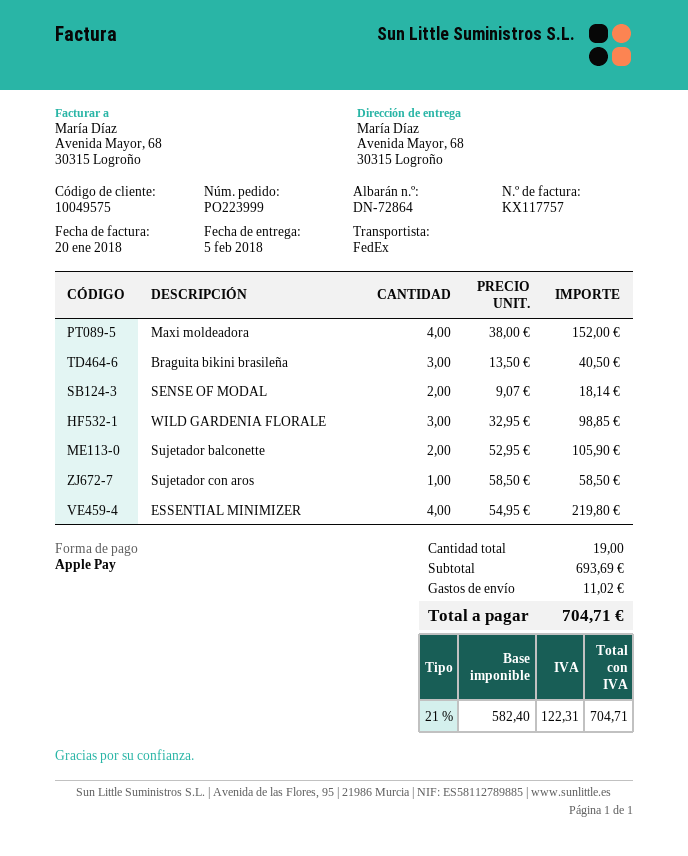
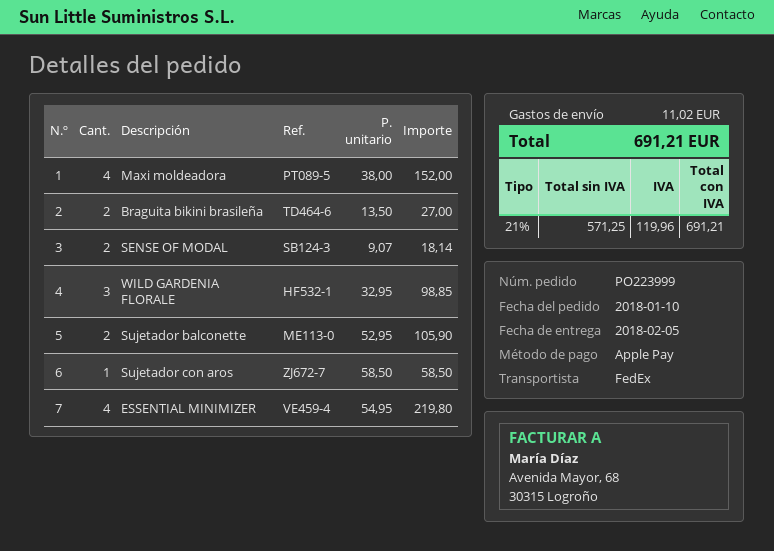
Braguita bikini brasileña: 3 x 13.50 = 40.50 -> 2 x 13.50 = 27.00
net: 582.40 -> 571.25
tax: 21% = 122.31 -> 21% = 119.96
total: 704.71 -> 691.21

